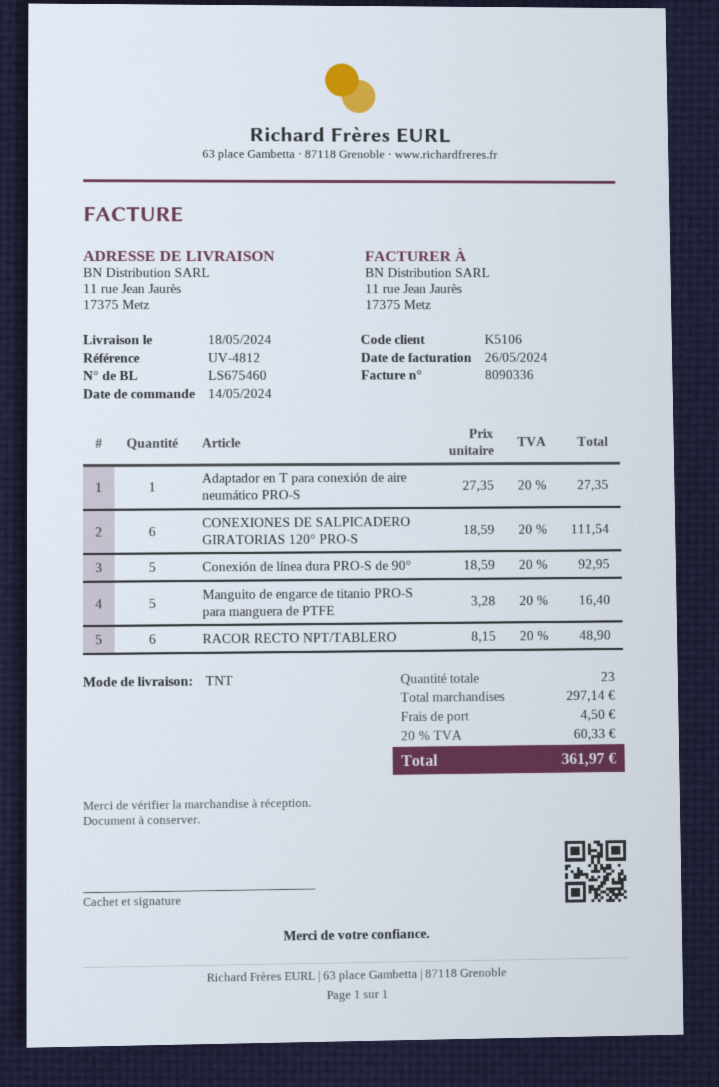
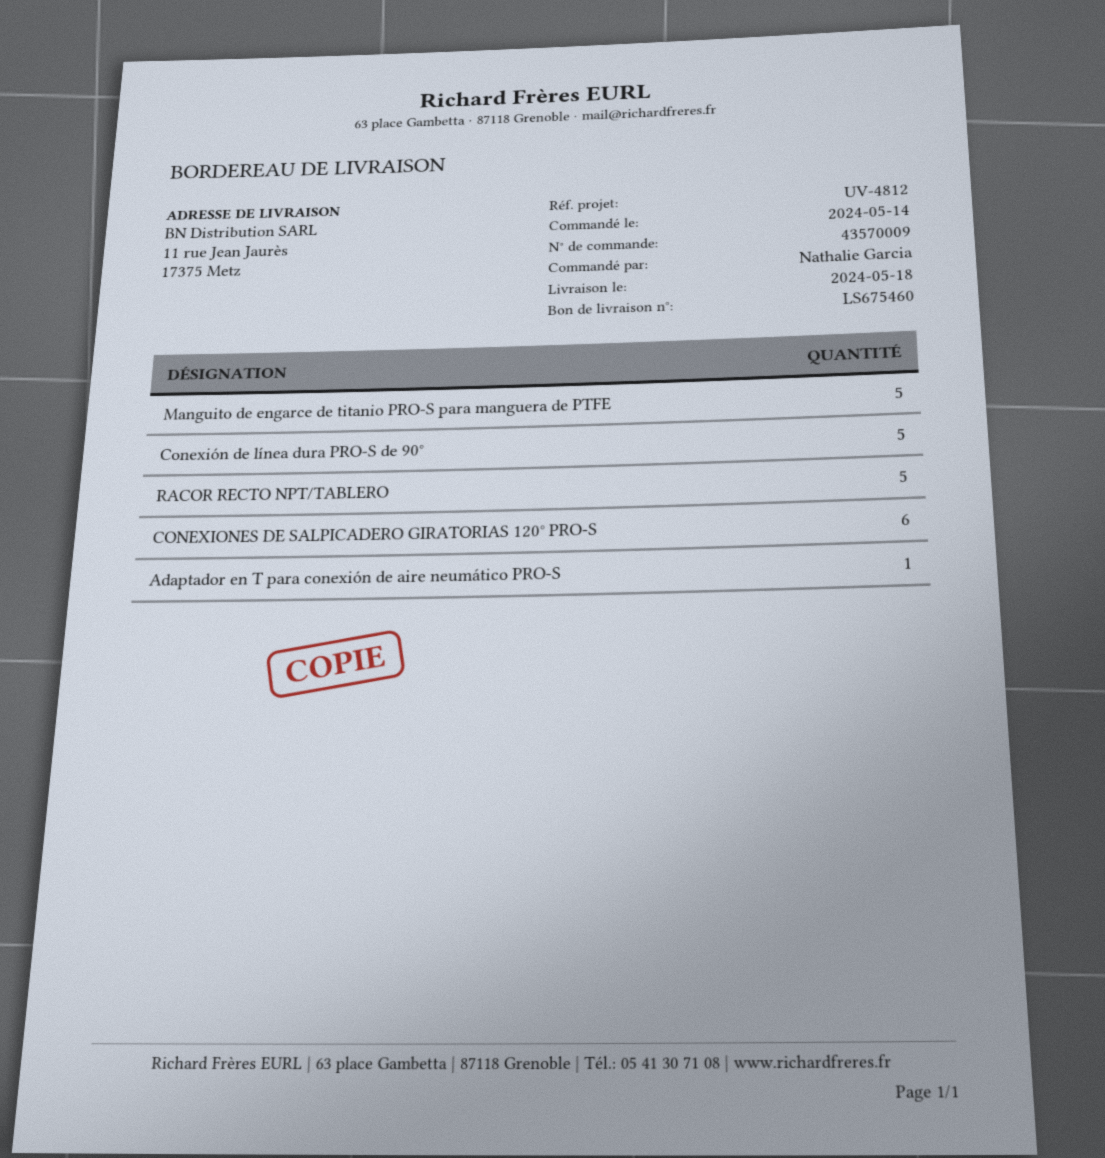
RACOR RECTO NPT/TABLERO: 6 -> 5

